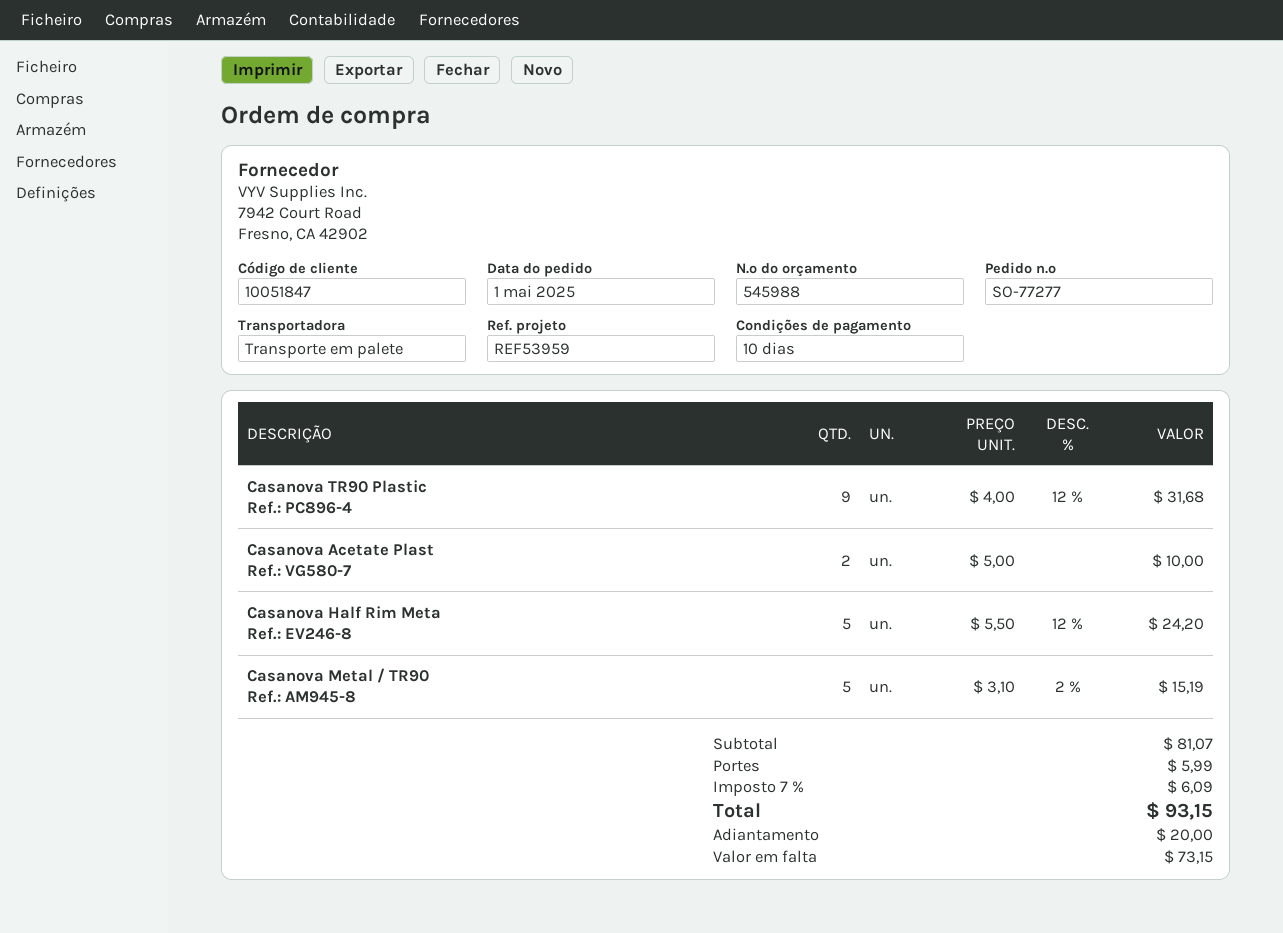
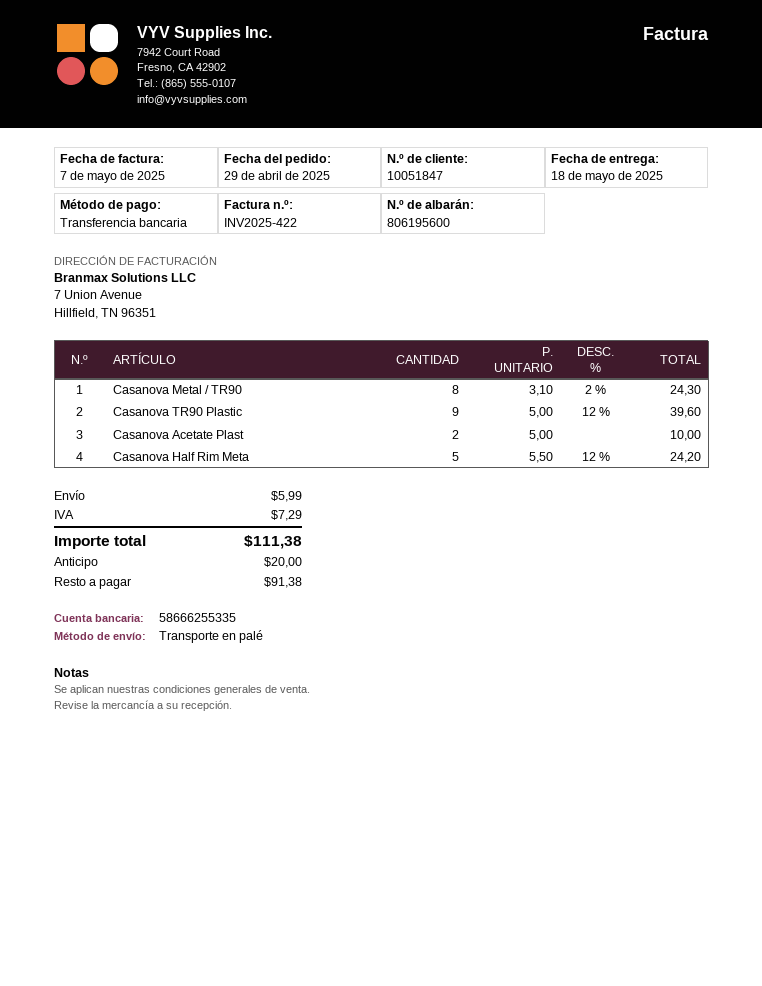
order date: 2025-05-01 -> 2025-04-29
Casanova TR90 Plastic: 9 x 4.00 - 12% = 31.68 -> 9 x 5.00 - 12% = 39.60
Casanova Metal / TR90: 5 x 3.10 - 2% = 15.19 -> 8 x 3.10 - 2% = 24.30
tax: 6.09 -> 7.29
total: 93.15 -> 111.38
balance: 73.15 -> 91.38

